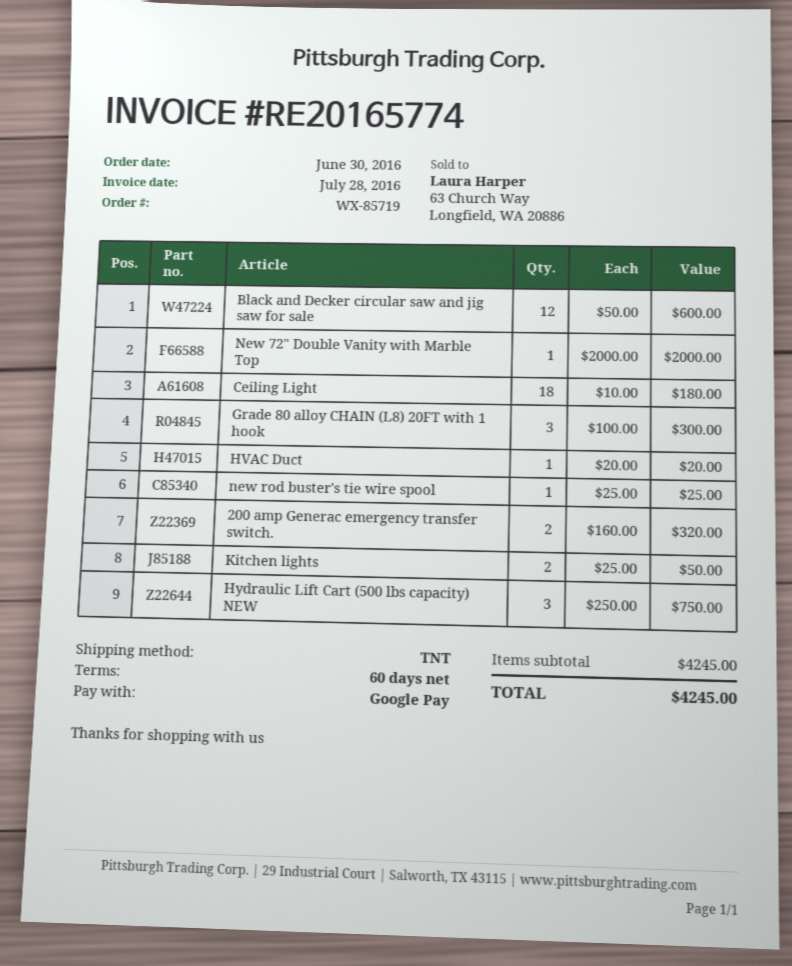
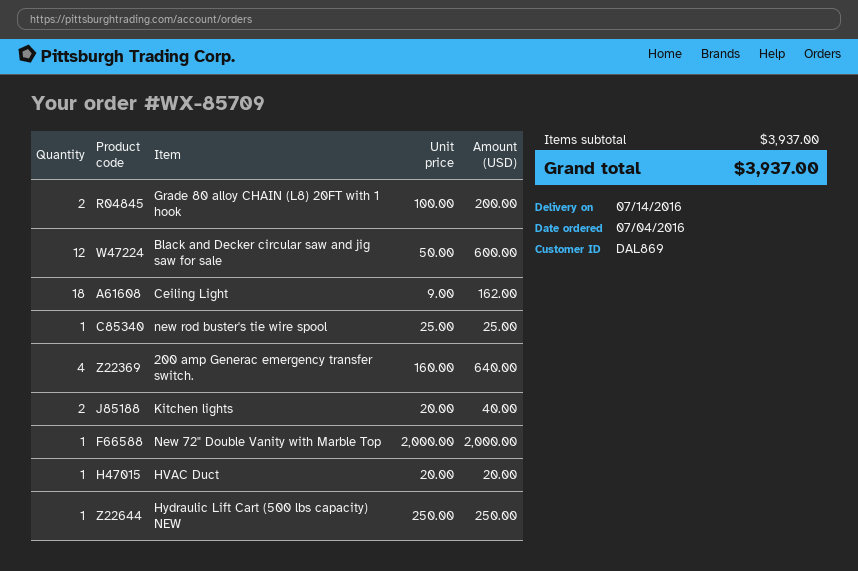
order number: WX-85719 -> WX-85709
order date: 2016-06-30 -> 2016-07-04
Ceiling Light: 18 x 10.00 = 180.00 -> 18 x 9.00 = 162.00
Grade 80 alloy CHAIN (L8) 20FT with 1 hook: 3 x 100.00 = 300.00 -> 2 x 100.00 = 200.00
200 amp Generac emergency transfer switch.: 2 x 160.00 = 320.00 -> 4 x 160.00 = 640.00
Kitchen lights: 2 x 25.00 = 50.00 -> 2 x 20.00 = 40.00
Hydraulic Lift Cart (500 lbs capacity) NEW: 3 x 250.00 = 750.00 -> 1 x 250.00 = 250.00
subtotal: 4245.00 -> 3937.00
total: 4245.00 -> 3937.00

